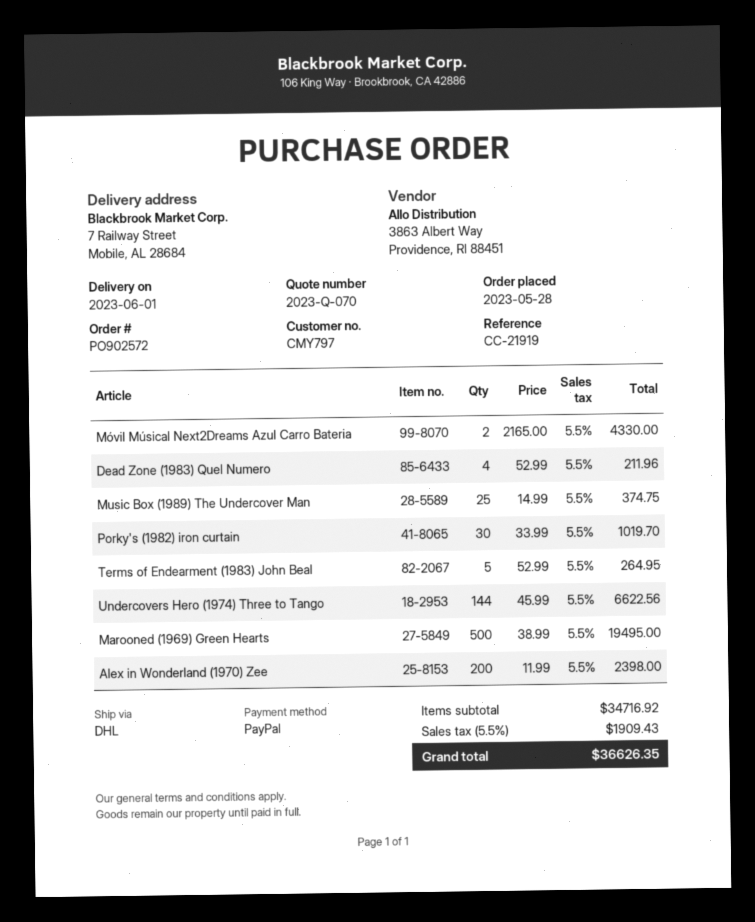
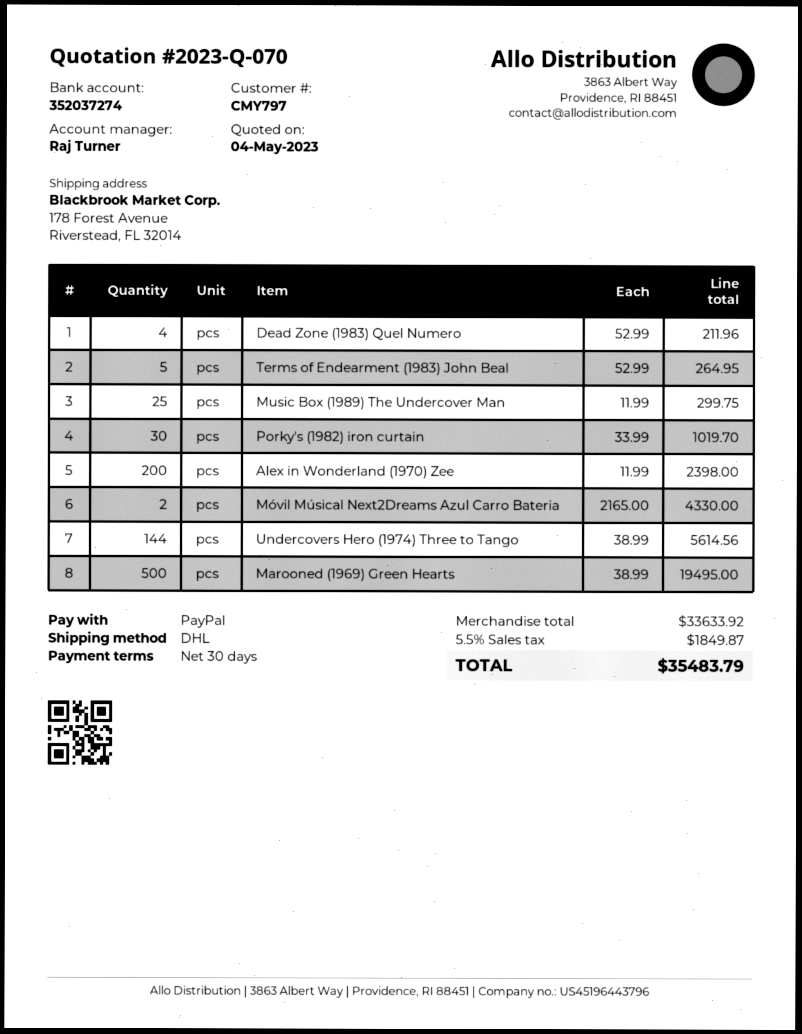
ship to: 7 Railway Street, Mobile, AL 28684 -> 178 Forest Avenue, Riverstead, FL 32014
Music Box (1989) The Undercover Man: 25 x 14.99 = 374.75 -> 25 x 11.99 = 299.75
Undercovers Hero (1974) Three to Tango: 144 x 45.99 = 6622.56 -> 144 x 38.99 = 5614.56
subtotal: 34716.92 -> 33633.92
tax: 5.5% = 1909.43 -> 5.5% = 1849.87
total: 36626.35 -> 35483.79

